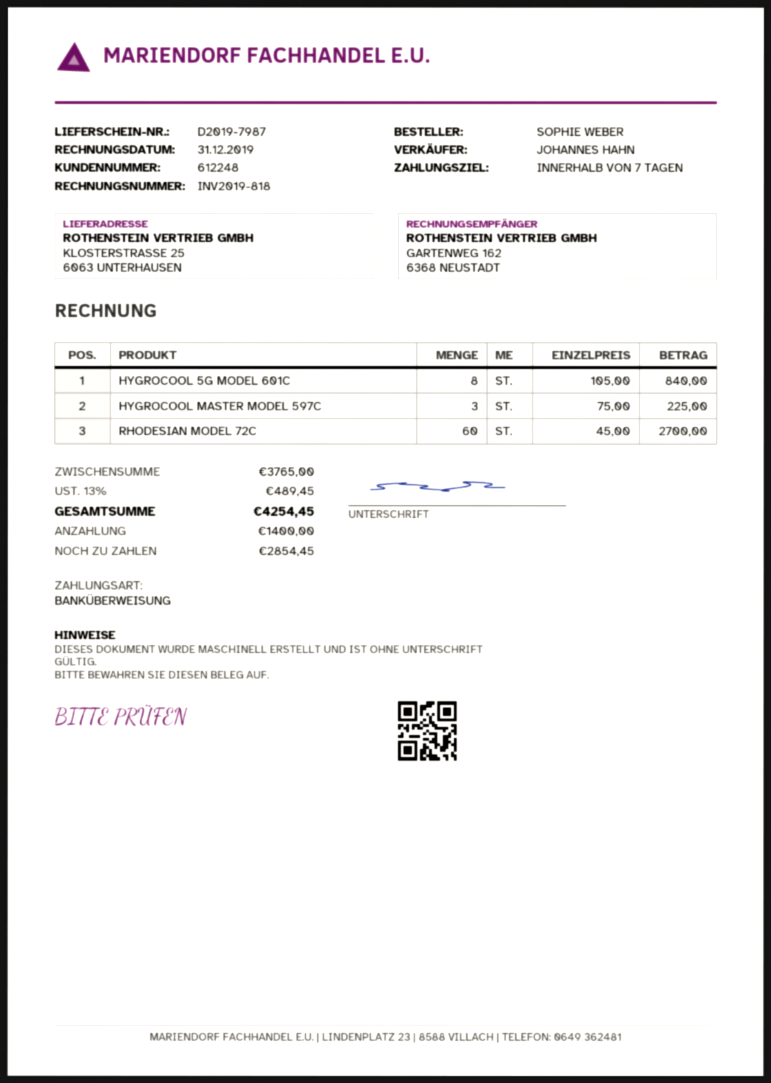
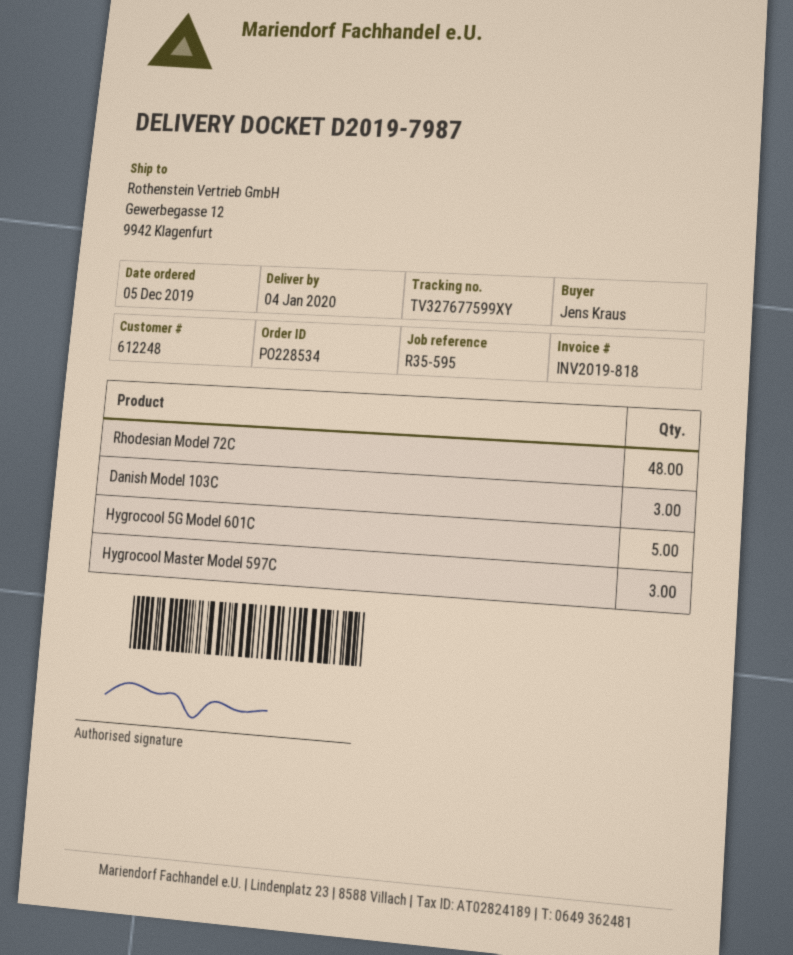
ordered by: SOPHIE WEBER -> Jens Kraus
ship to: KLOSTERSTRASSE 25, 6063 UNTERHAUSEN -> Gewerbegasse 12, 9942 Klagenfurt
HYGROCOOL 5G MODEL 601C: 8 -> 5
RHODESIAN MODEL 72C: 60 -> 48
Danish Model 103C: none -> 3

